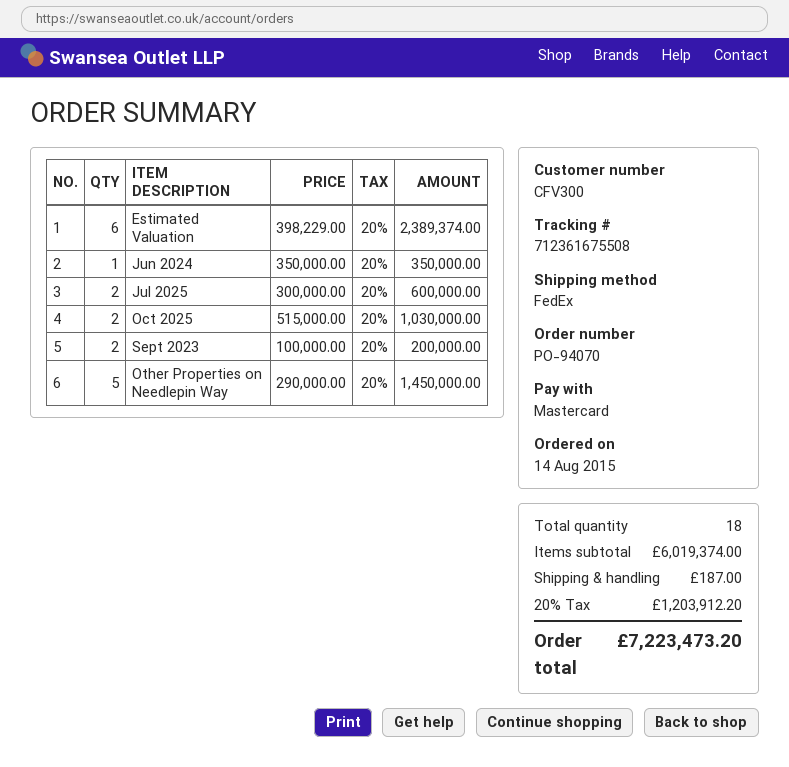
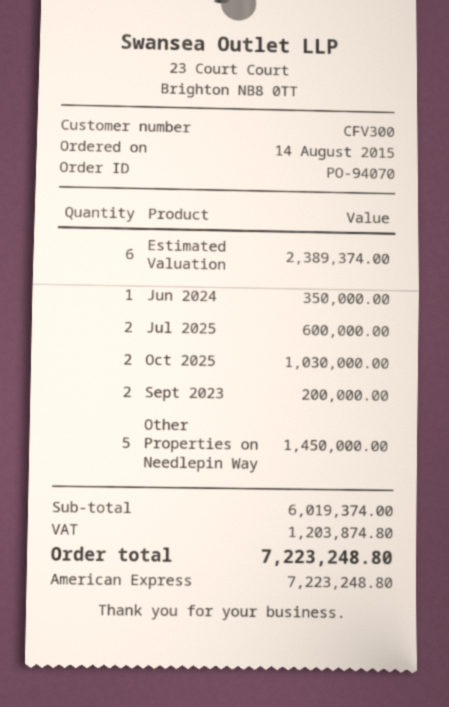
payment method: Mastercard -> American Express
shipping: 187.00 -> none
tax: 1203912.20 -> 1203874.80
total: 7223473.20 -> 7223248.80

